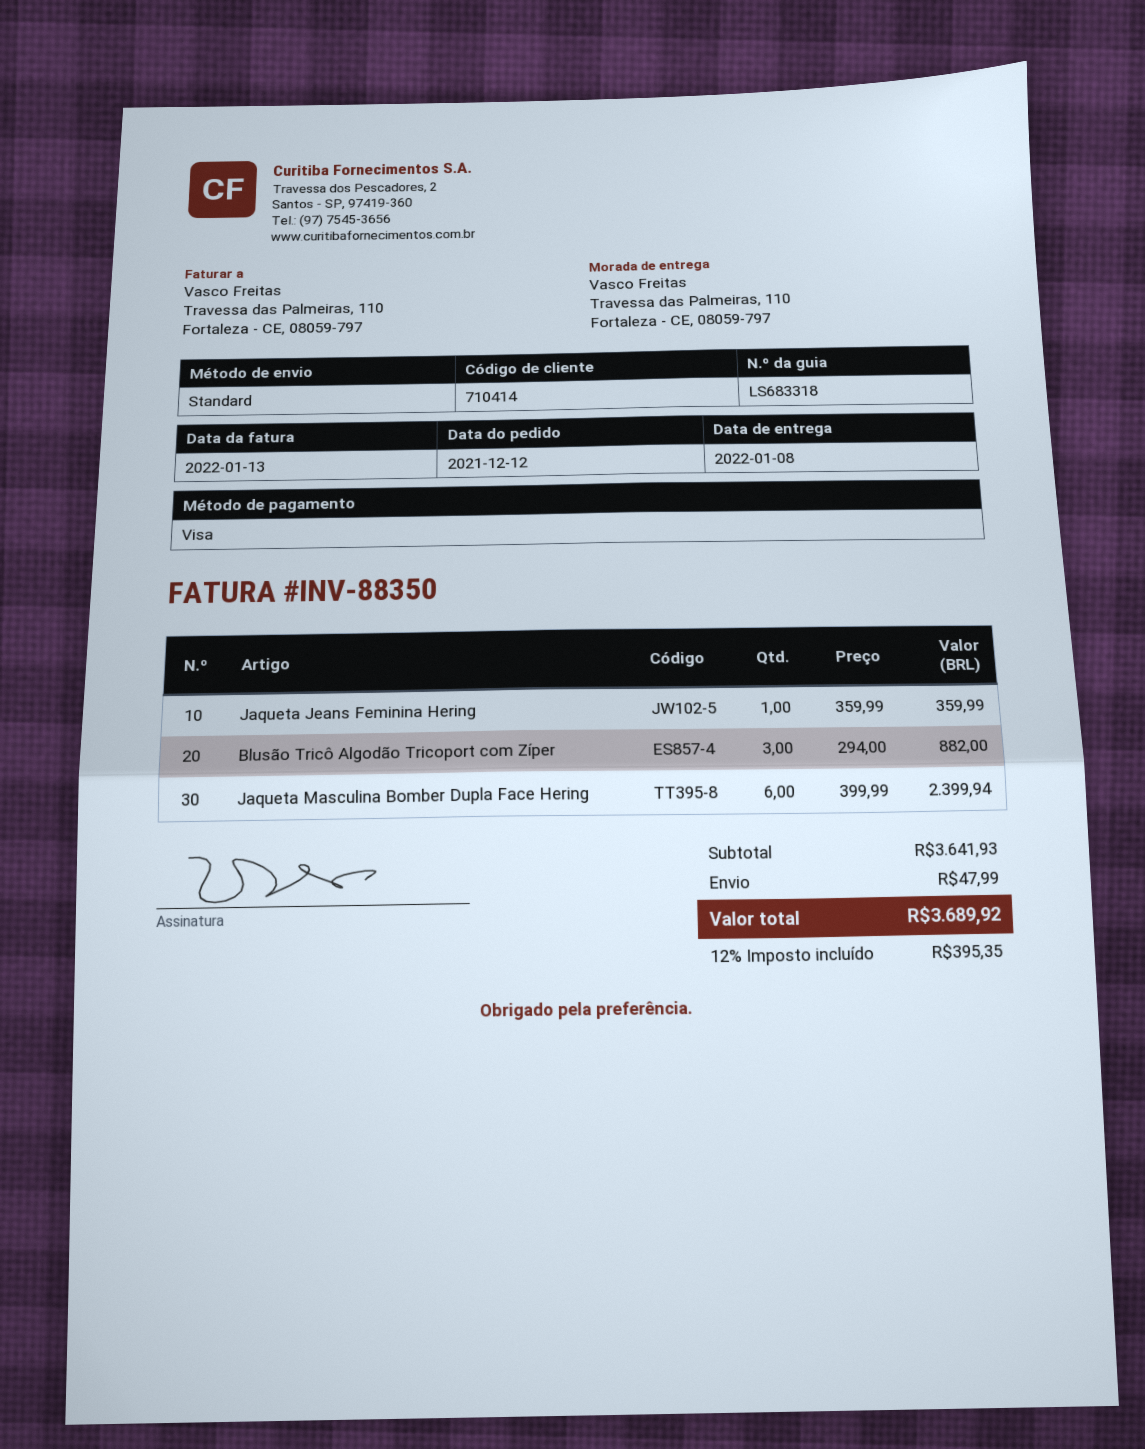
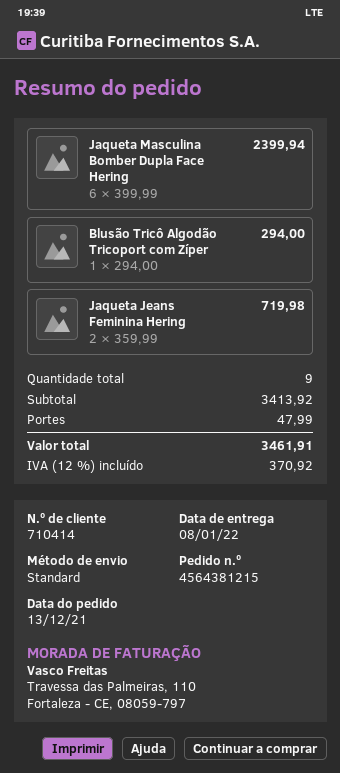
order date: 2021-12-12 -> 2021-12-13
Jaqueta Jeans Feminina Hering: 1 x 359.99 = 359.99 -> 2 x 359.99 = 719.98
Blusão Tricô Algodão Tricoport com Zíper: 3 x 294.00 = 882.00 -> 1 x 294.00 = 294.00
subtotal: 3641.93 -> 3413.92
tax: 12% = 395.35 -> 12% = 370.92
total: 3689.92 -> 3461.91

